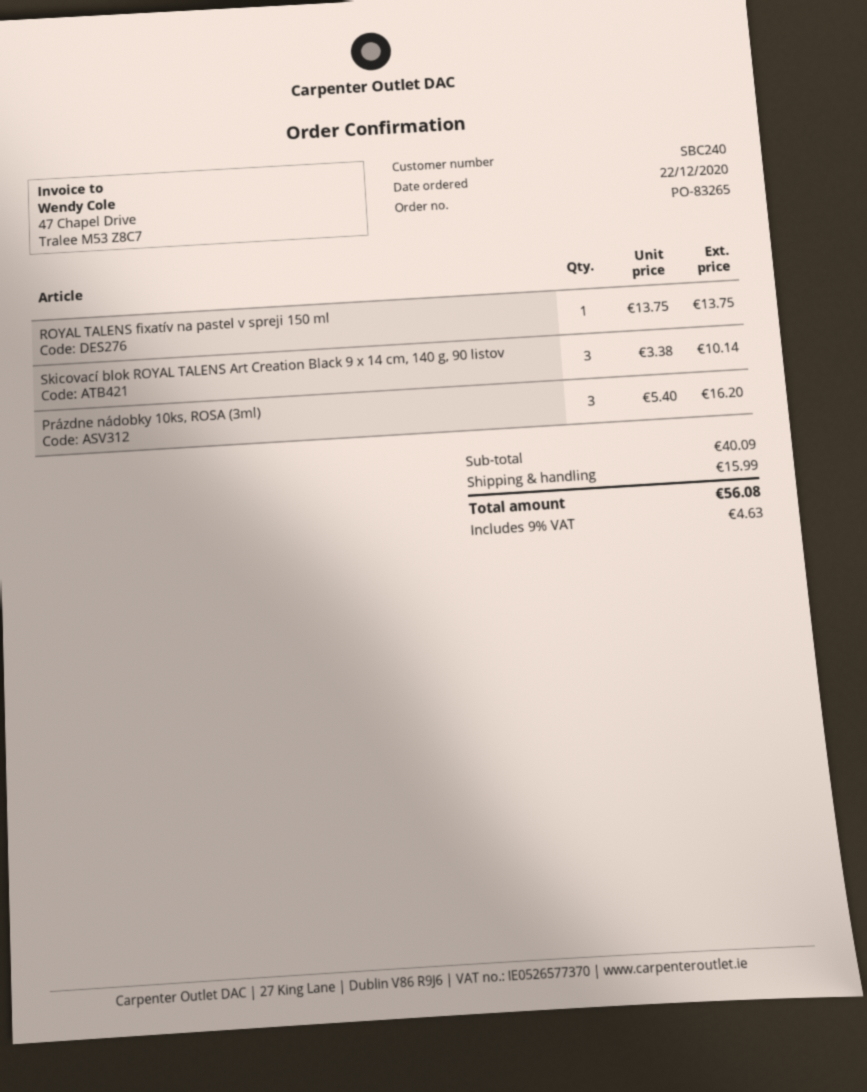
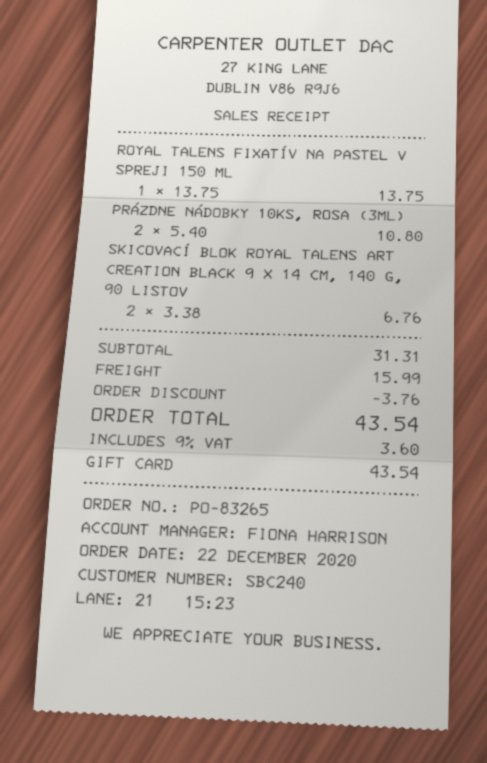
Skicovací blok ROYAL TALENS Art Creation Black 9 x 14 cm, 140 g, 90 listov: 3 x 3.38 = 10.14 -> 2 x 3.38 = 6.76
Prázdne nádobky 10ks, ROSA (3ml): 3 x 5.40 = 16.20 -> 2 x 5.40 = 10.80
subtotal: 40.09 -> 31.31
discount: none -> 3.76
tax: 9% = 4.63 -> 9% = 3.60
total: 56.08 -> 43.54

